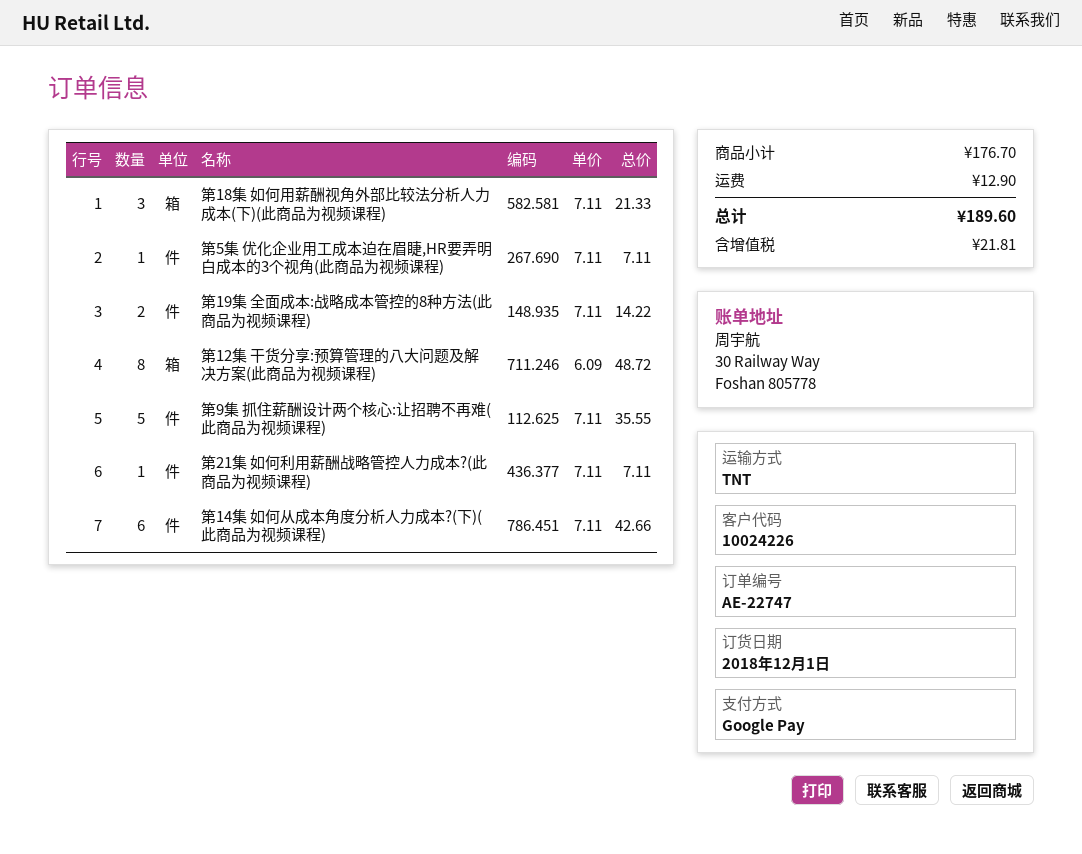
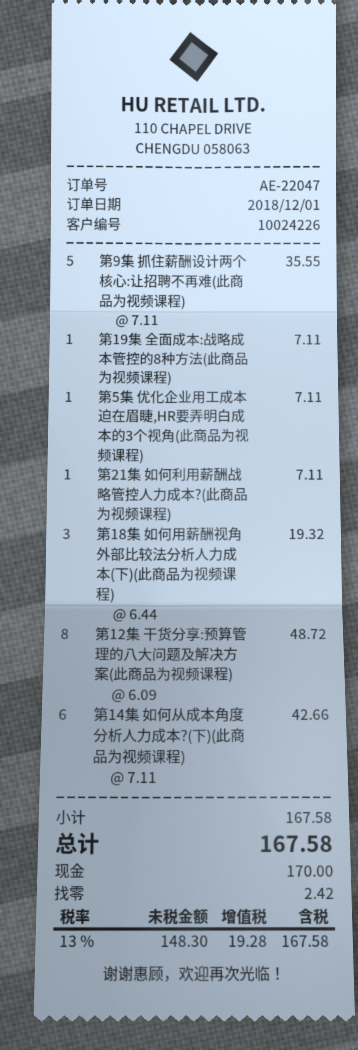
order number: AE-22747 -> AE-22047
payment method: Google Pay -> cash
第18集 如何用薪酬视角外部比较法分析人力成本(下)(此商品为视频课程): 3 x 7.11 = 21.33 -> 3 x 6.44 = 19.32
第19集 全面成本:战略成本管控的8种方法(此商品为视频课程): 2 x 7.11 = 14.22 -> 1 x 7.11 = 7.11
subtotal: 176.70 -> 167.58
shipping: 12.90 -> none
tax: 21.81 -> 19.28
total: 189.60 -> 167.58

